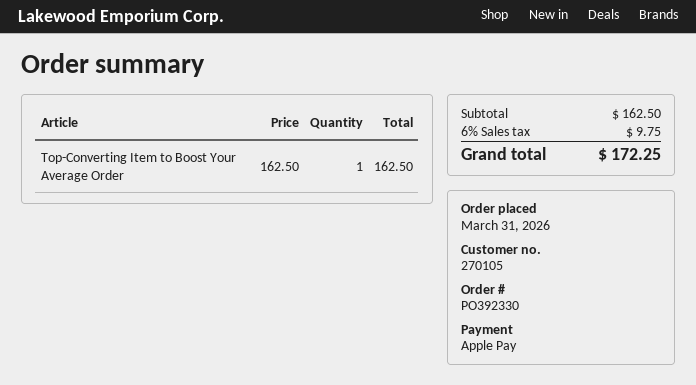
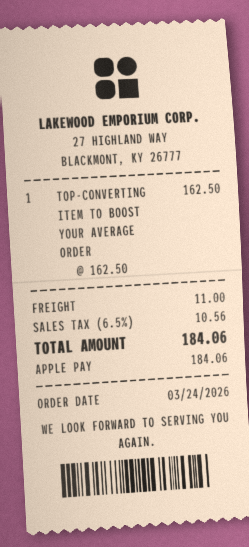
order date: 2026-03-31 -> 2026-03-24
shipping: none -> 11.00
tax: 6% = 9.75 -> 6.5% = 10.56
total: 172.25 -> 184.06

